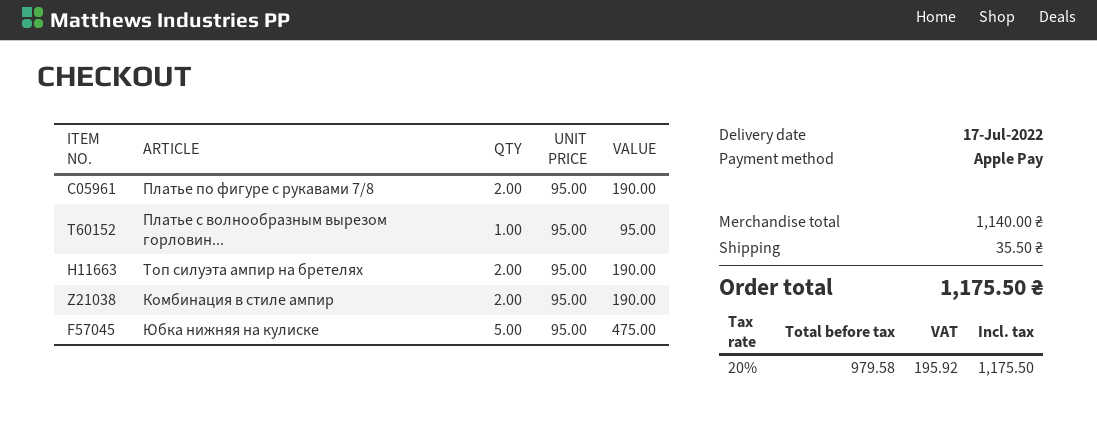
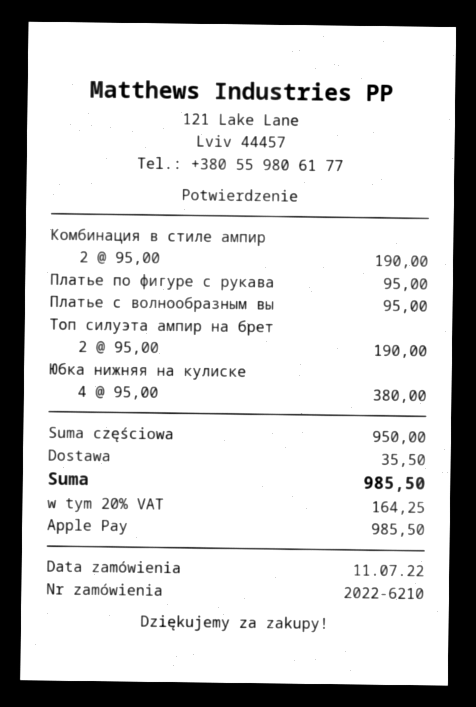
Платье по фигуре с рукавами 7/8: 2 x 95.00 = 190.00 -> 1 x 95.00 = 95.00
Юбка нижняя на кулиске: 5 x 95.00 = 475.00 -> 4 x 95.00 = 380.00
subtotal: 1140.00 -> 950.00
tax: 20% = 195.92 -> 20% = 164.25
total: 1175.50 -> 985.50

